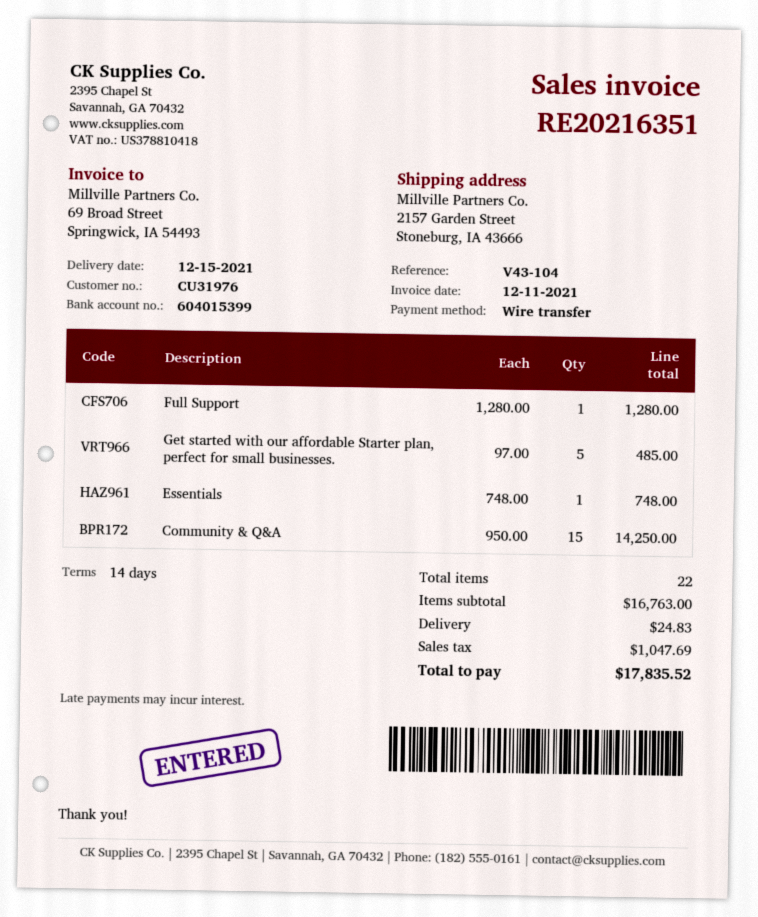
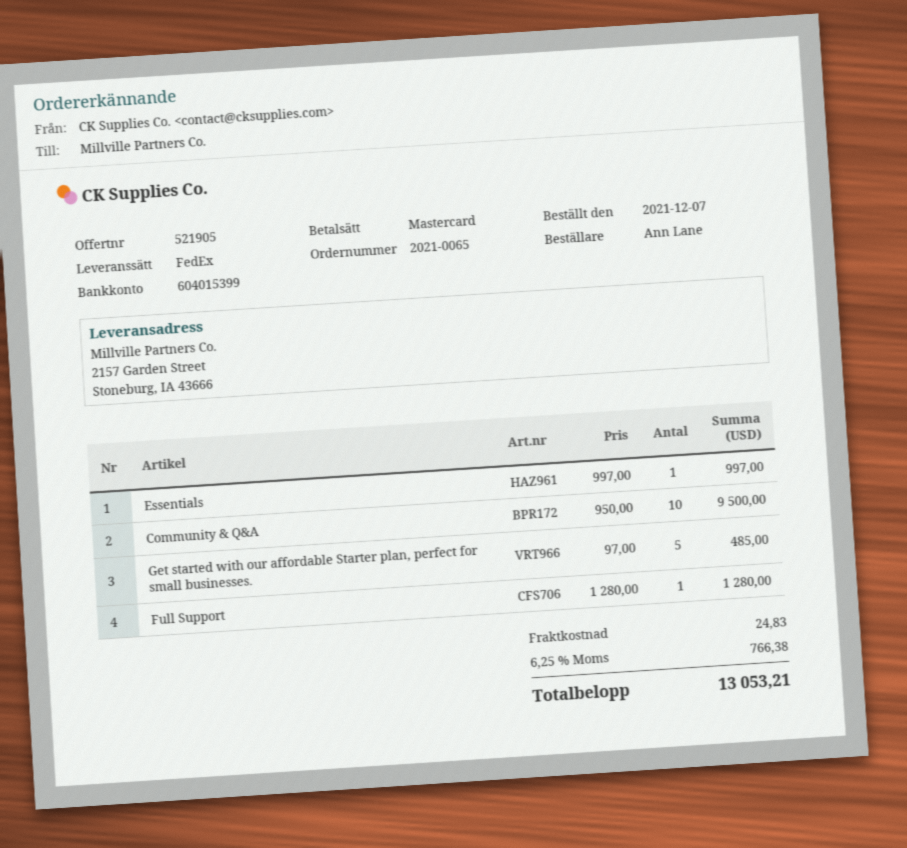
payment method: bank transfer -> Mastercard
Essentials: 1 x 748.00 = 748.00 -> 1 x 997.00 = 997.00
Community & Q&A: 15 x 950.00 = 14250.00 -> 10 x 950.00 = 9500.00
tax: 1047.69 -> 766.38
total: 17835.52 -> 13053.21

